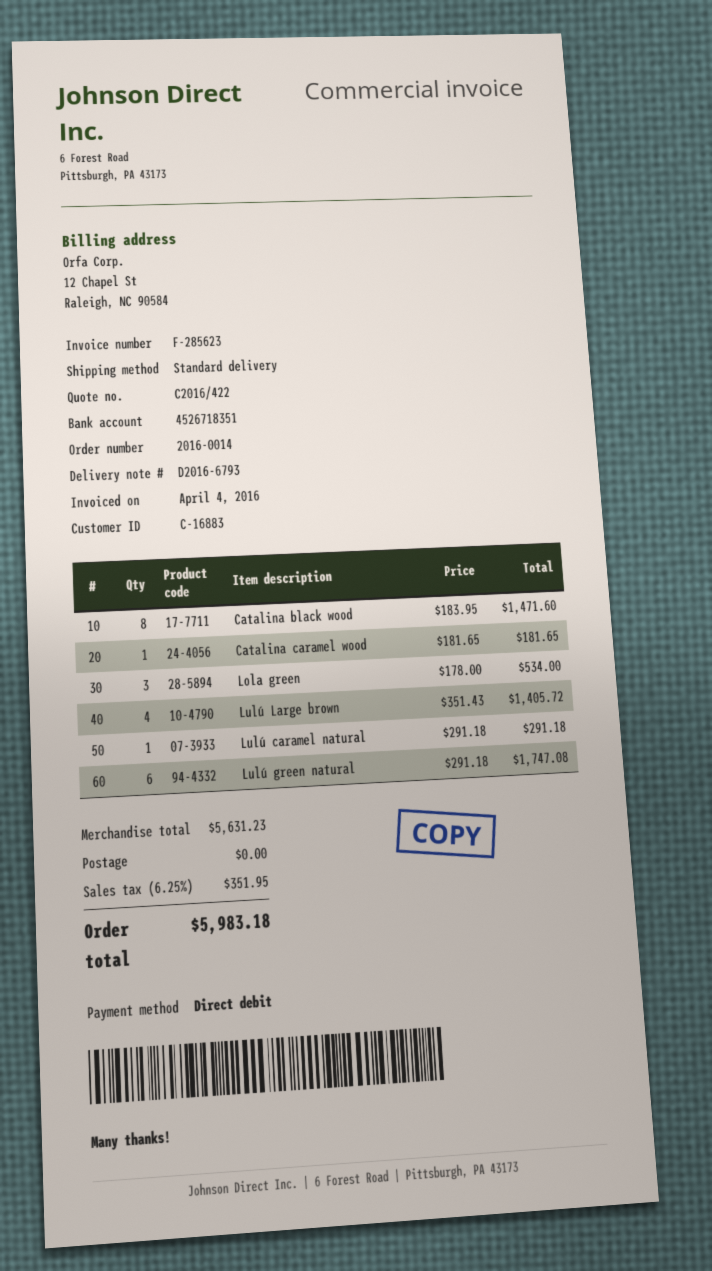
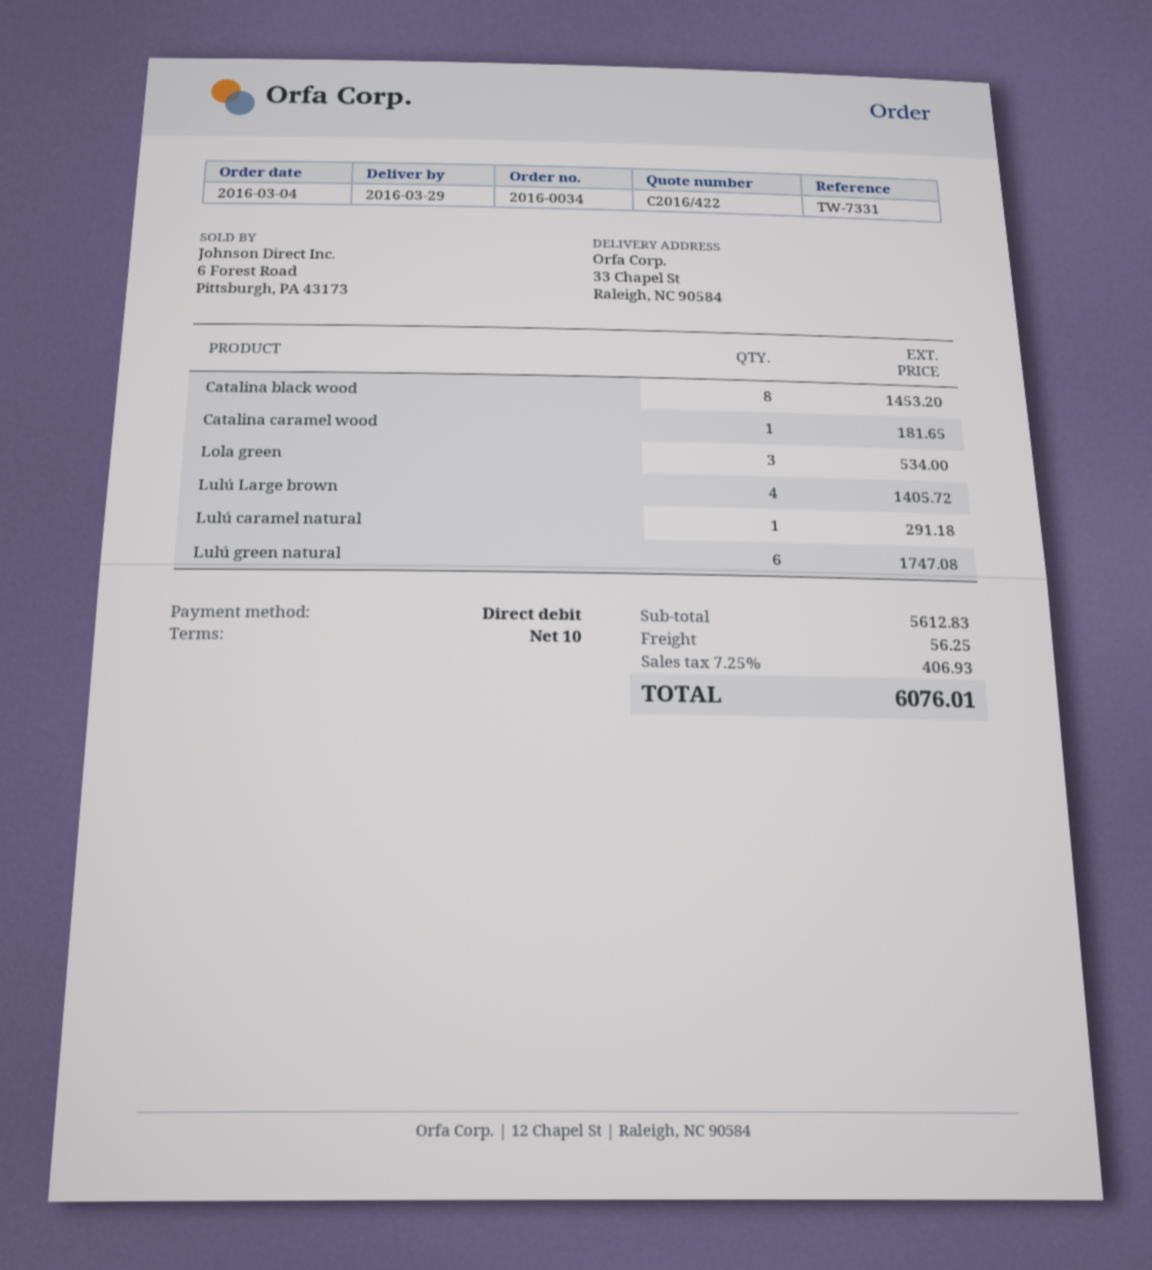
order number: 2016-0014 -> 2016-0034
Catalina black wood: 8 for 1471.60 -> 8 for 1453.20
subtotal: 5631.23 -> 5612.83
shipping: 0.00 -> 56.25
tax: 6.25% = 351.95 -> 7.25% = 406.93
total: 5983.18 -> 6076.01

